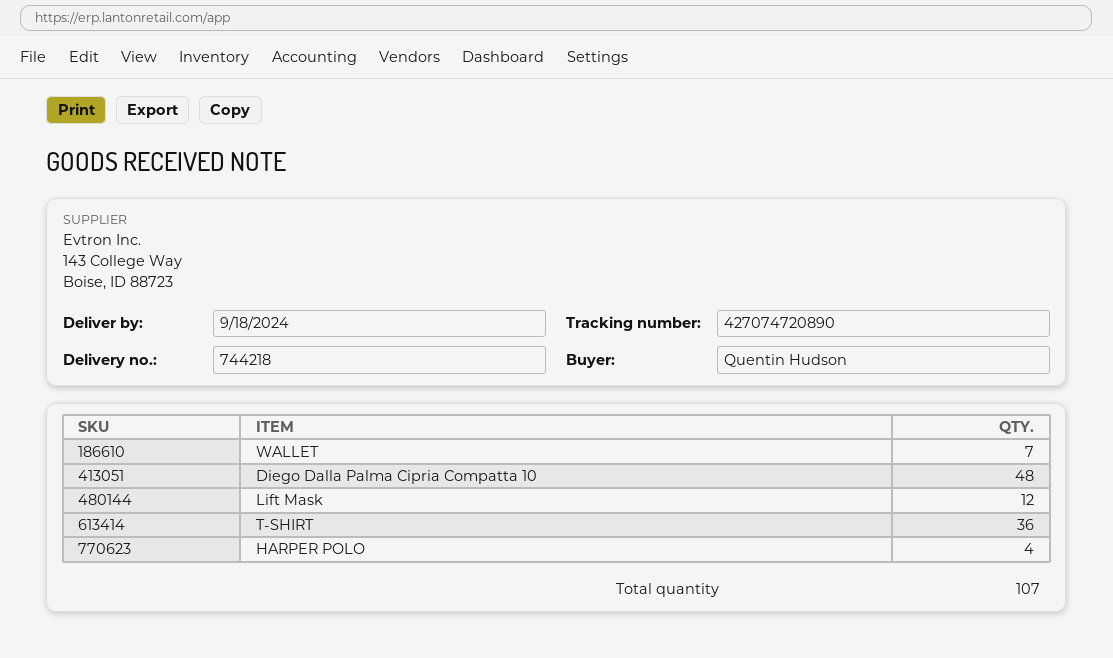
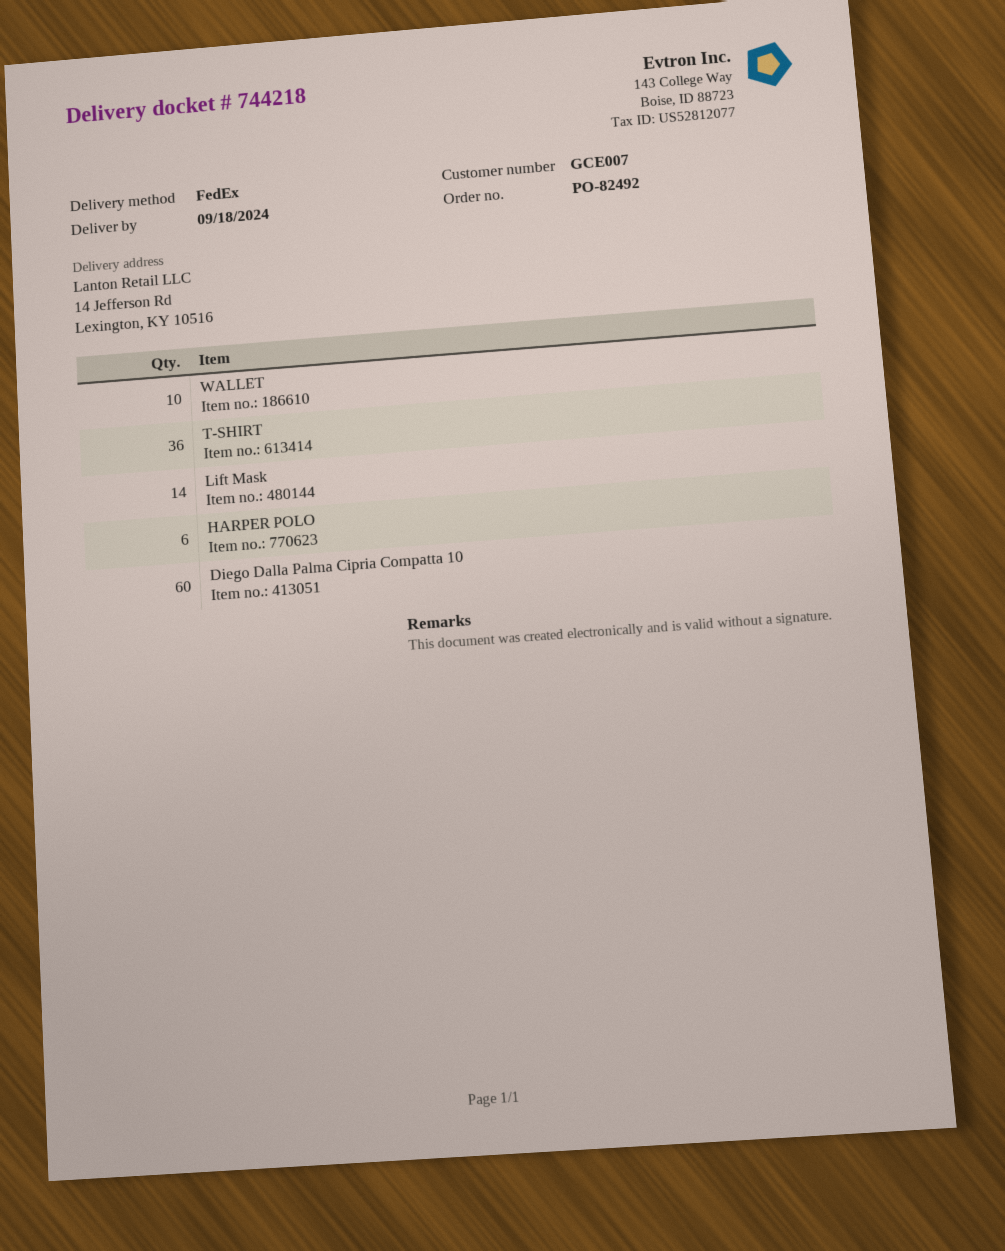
WALLET: 7 -> 10
Diego Dalla Palma Cipria Compatta 10: 48 -> 60
Lift Mask: 12 -> 14
HARPER POLO: 4 -> 6

